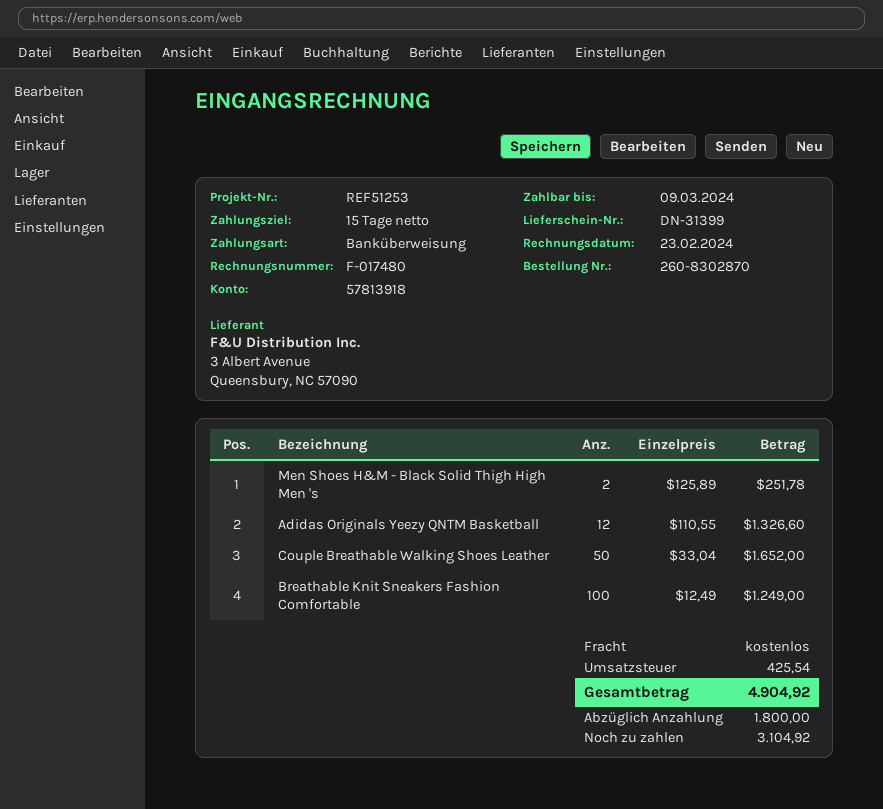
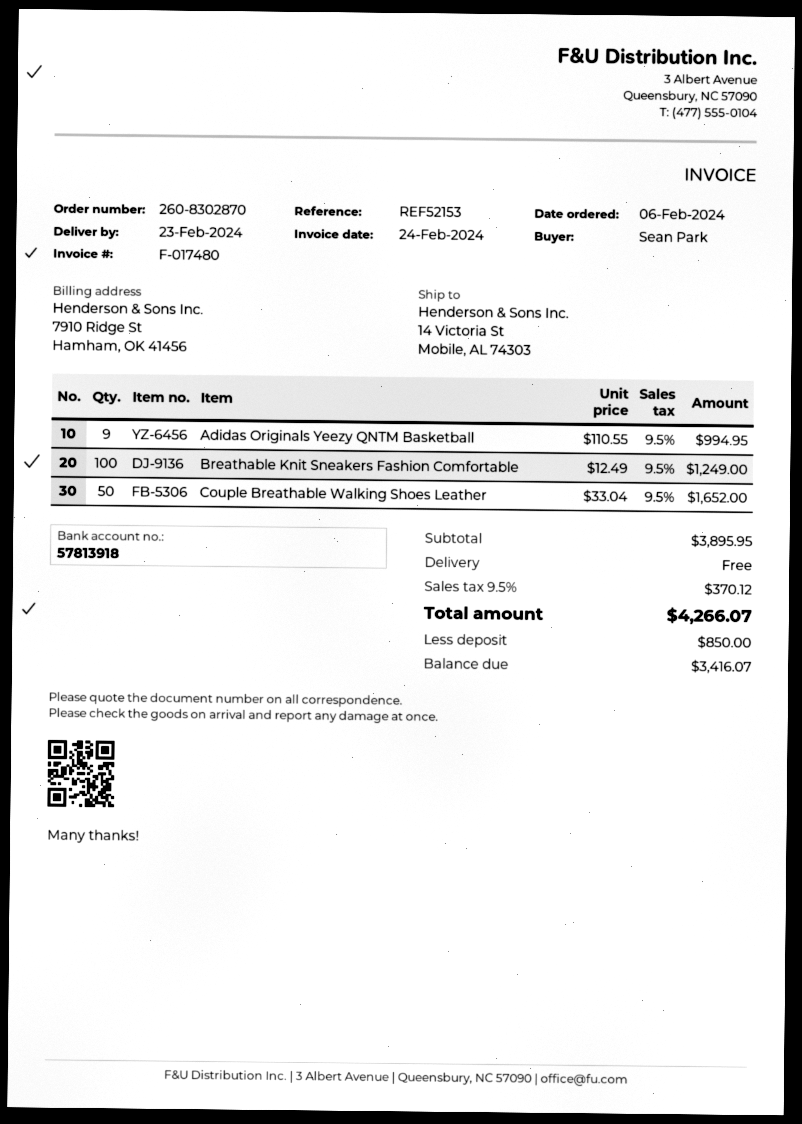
invoice date: 2024-02-23 -> 2024-02-24
reference: REF51253 -> REF52153
Men Shoes H&M - Black Solid Thigh High Men 's: 2 x 125.89 = 251.78 -> none
Adidas Originals Yeezy QNTM Basketball: 12 x 110.55 = 1326.60 -> 9 x 110.55 = 994.95
tax: 425.54 -> 370.12
total: 4904.92 -> 4266.07
deposit: 1800.00 -> 850.00
balance: 3104.92 -> 3416.07

